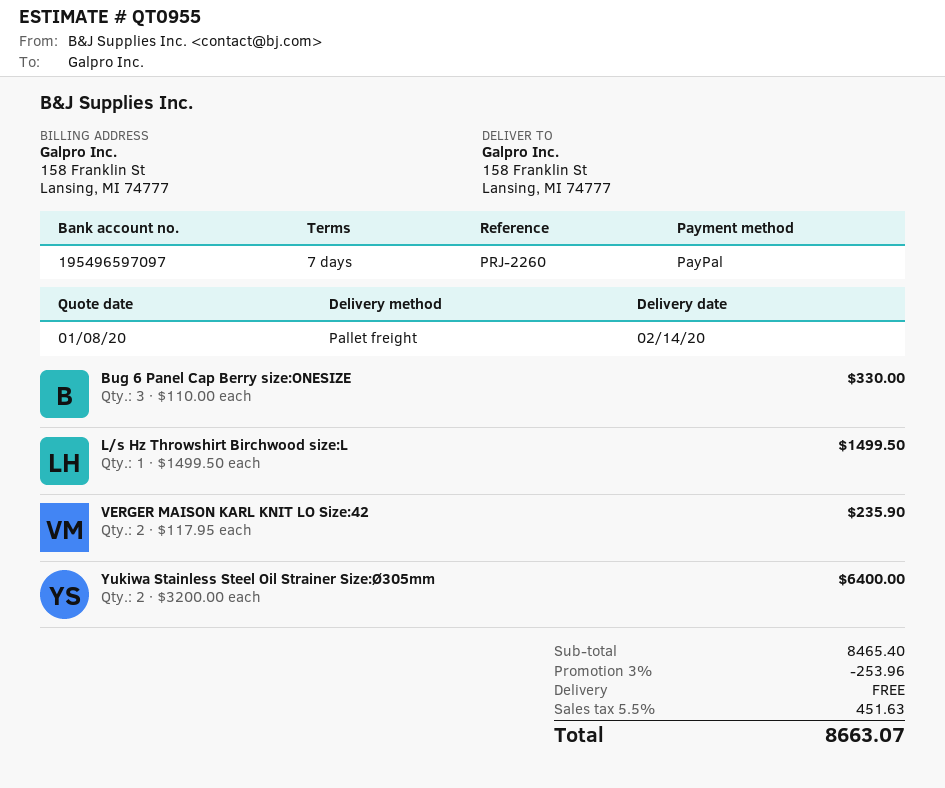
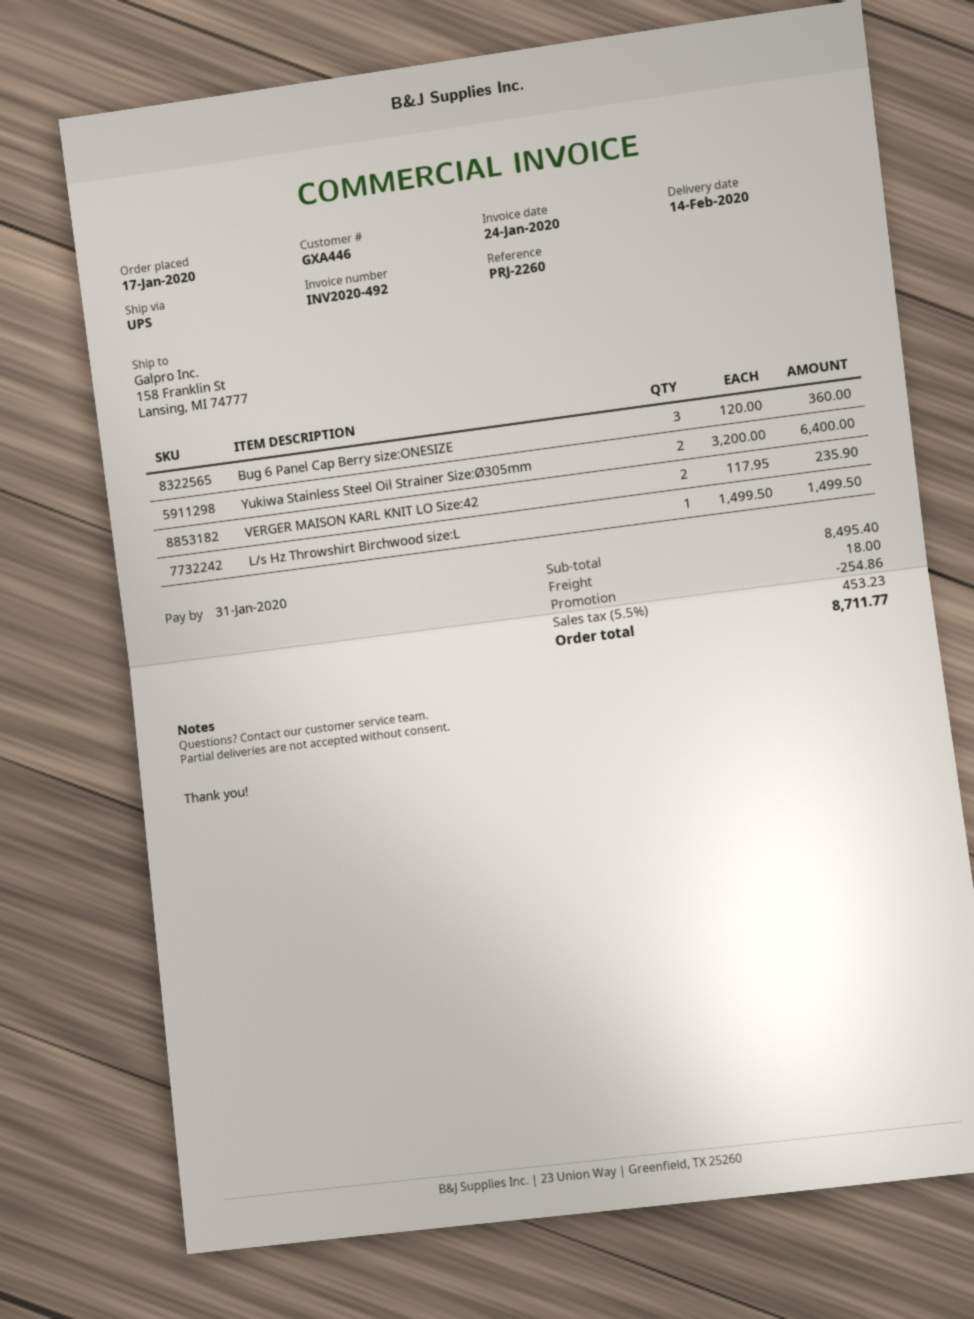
shipping method: pallet freight -> UPS
Bug 6 Panel Cap Berry size:ONESIZE: 3 x 110.00 = 330.00 -> 3 x 120.00 = 360.00
subtotal: 8465.40 -> 8495.40
discount: 253.96 -> 254.86
shipping: 0.00 -> 18.00
tax: 5.5% = 451.63 -> 5.5% = 453.23
total: 8663.07 -> 8711.77

